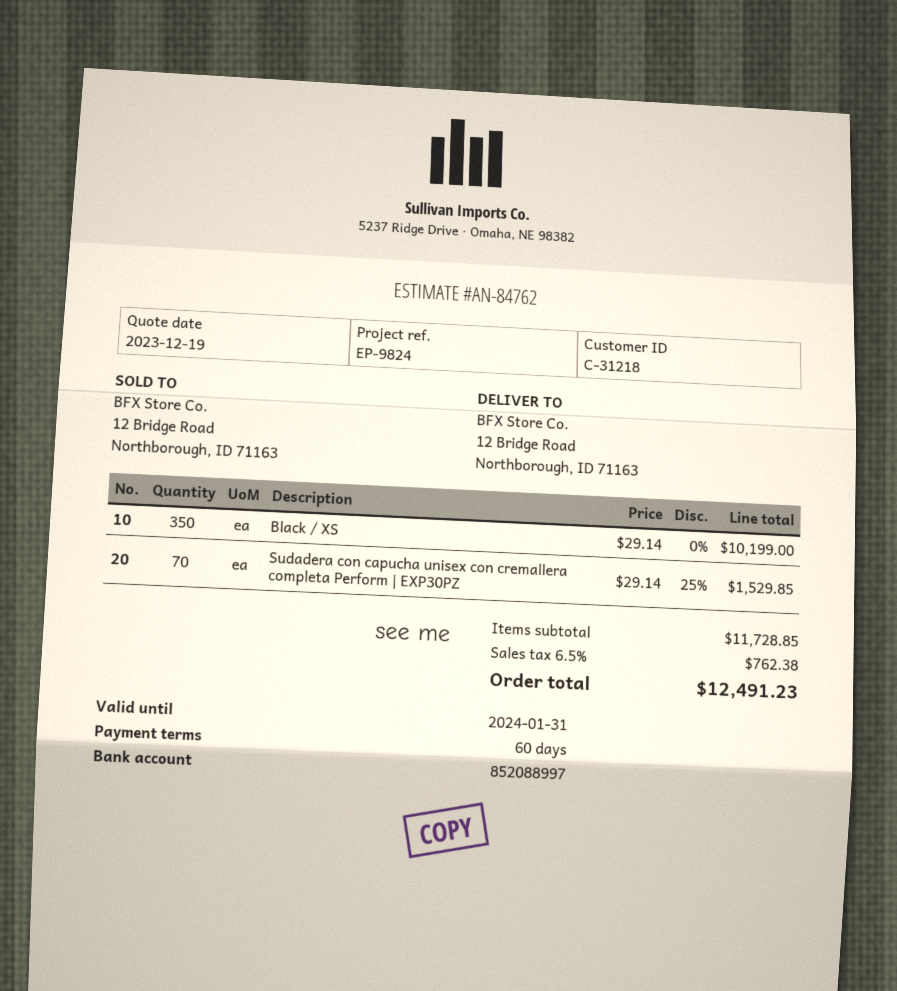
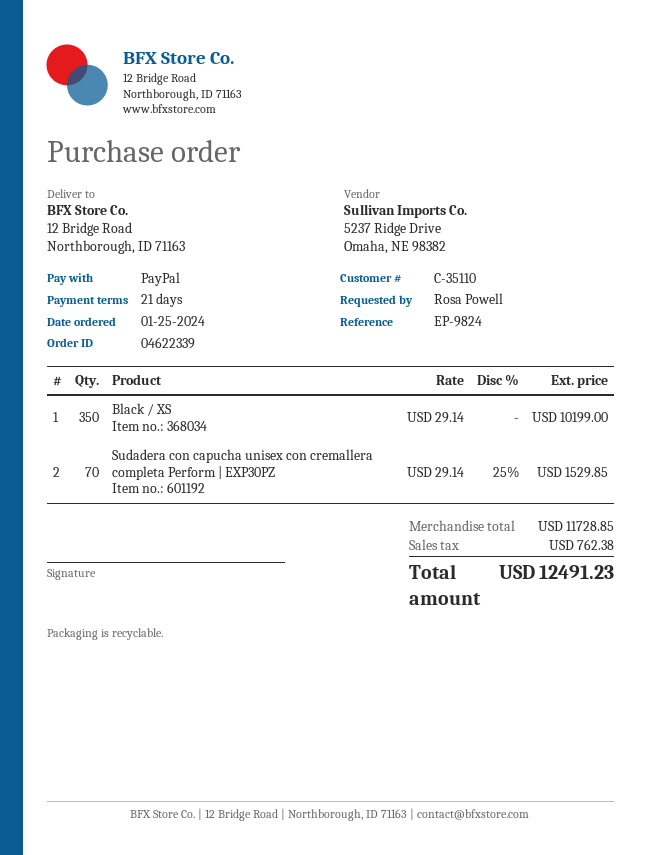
payment terms: 60 days -> 21 days
customer number: C-31218 -> C-35110

